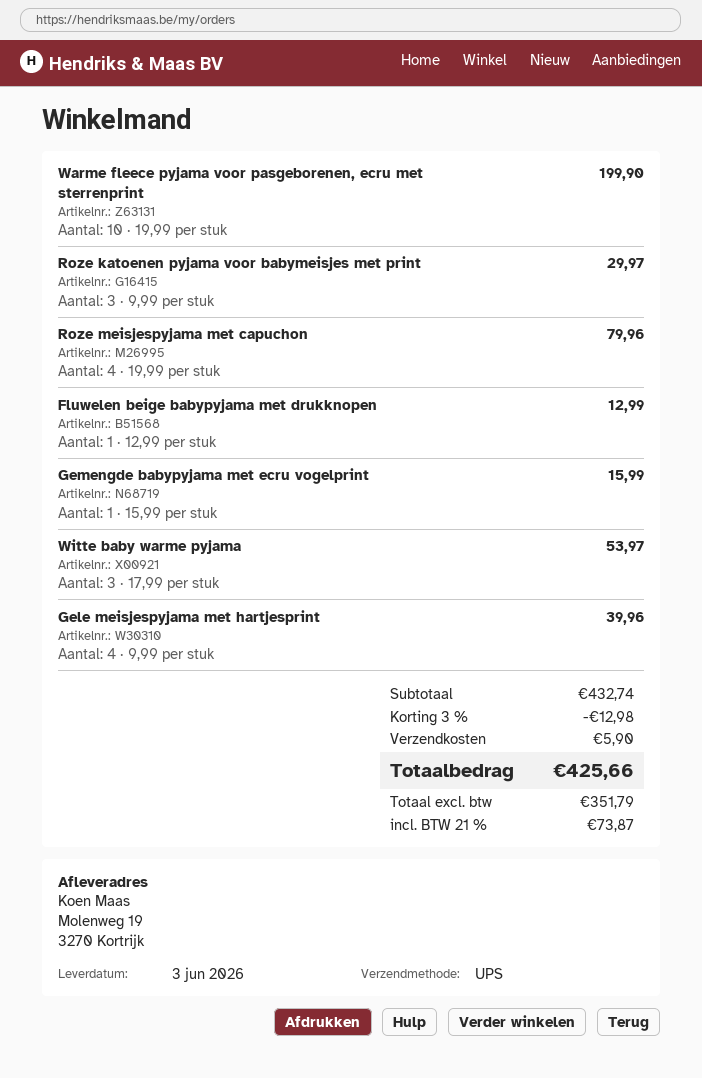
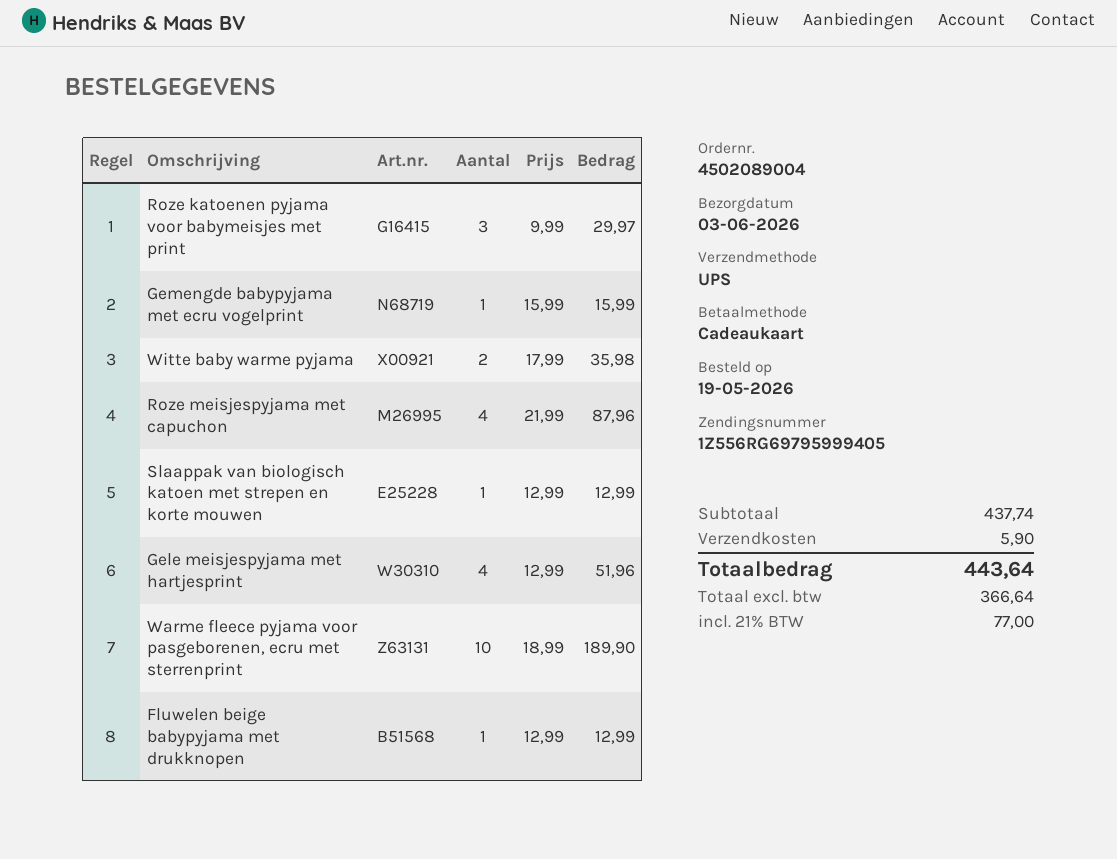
Warme fleece pyjama voor pasgeborenen, ecru met sterrenprint: 10 x 19.99 = 199.90 -> 10 x 18.99 = 189.90
Roze meisjespyjama met capuchon: 4 x 19.99 = 79.96 -> 4 x 21.99 = 87.96
Witte baby warme pyjama: 3 x 17.99 = 53.97 -> 2 x 17.99 = 35.98
Gele meisjespyjama met hartjesprint: 4 x 9.99 = 39.96 -> 4 x 12.99 = 51.96
Slaappak van biologisch katoen met strepen en korte mouwen: none -> 1 x 12.99 = 12.99
subtotal: 432.74 -> 437.74
discount: 3% = 12.98 -> none
net: 351.79 -> 366.64
tax: 21% = 73.87 -> 21% = 77.00
total: 425.66 -> 443.64

